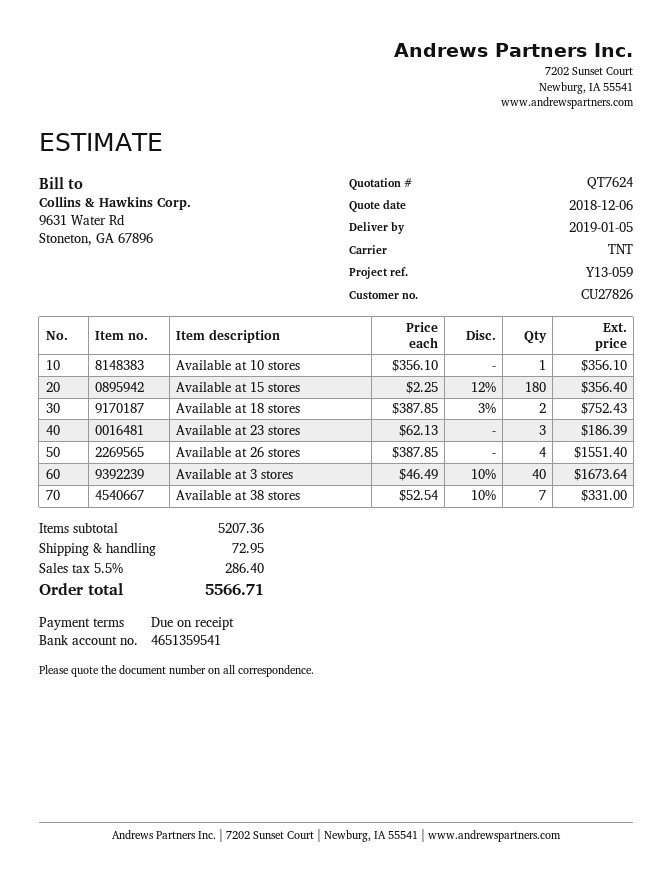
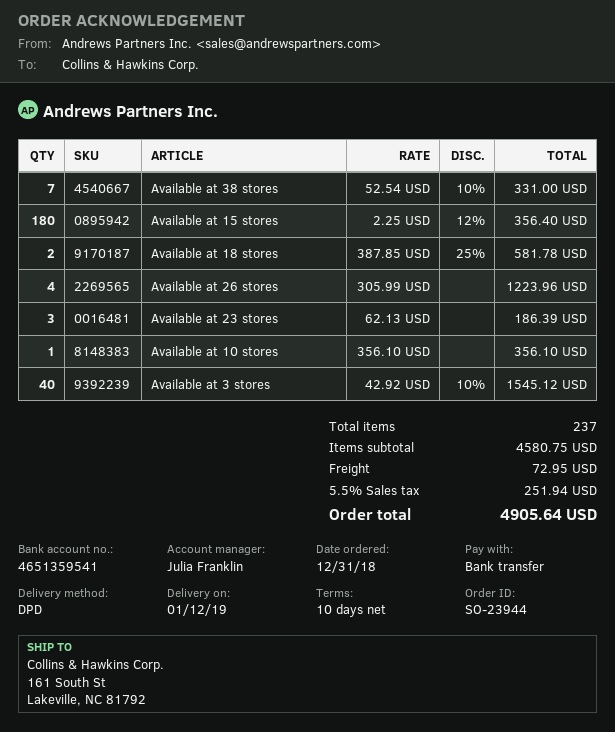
delivery date: 2019-01-05 -> 2019-01-12
payment terms: on receipt -> 10 days
shipping method: TNT -> DPD
Available at 18 stores: 2 x 387.85 - 3% = 752.43 -> 2 x 387.85 - 25% = 581.78
Available at 26 stores: 4 x 387.85 = 1551.40 -> 4 x 305.99 = 1223.96
Available at 3 stores: 40 x 46.49 - 10% = 1673.64 -> 40 x 42.92 - 10% = 1545.12
subtotal: 5207.36 -> 4580.75
tax: 5.5% = 286.40 -> 5.5% = 251.94
total: 5566.71 -> 4905.64

